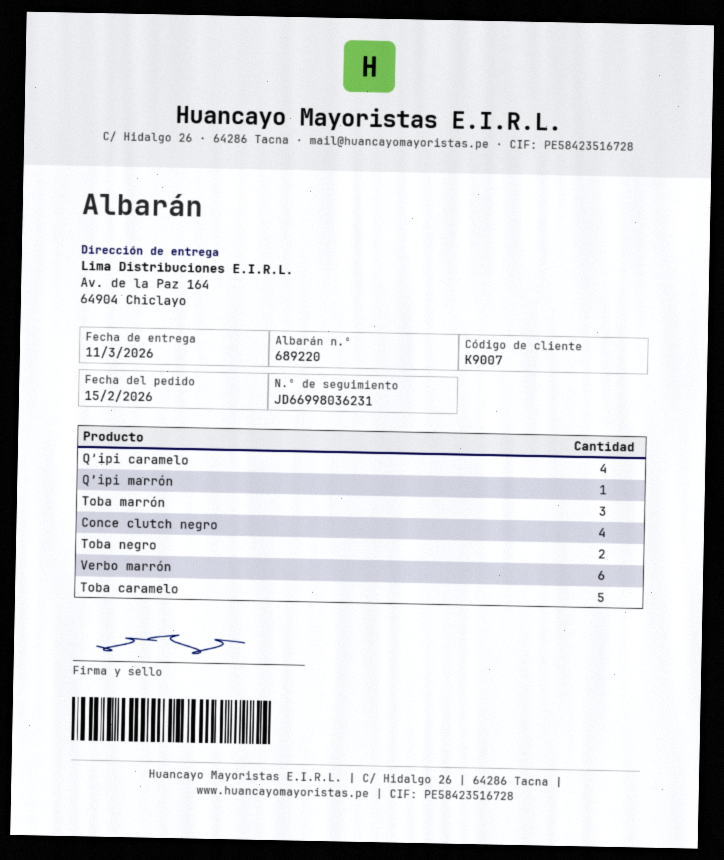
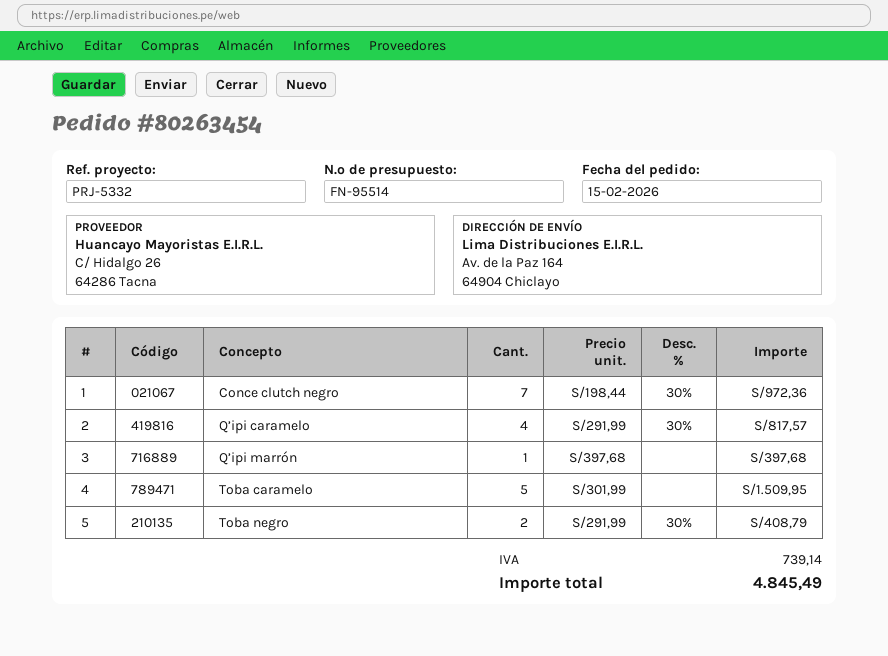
Toba marrón: 3 -> none
Conce clutch negro: 4 -> 7
Verbo marrón: 6 -> none

